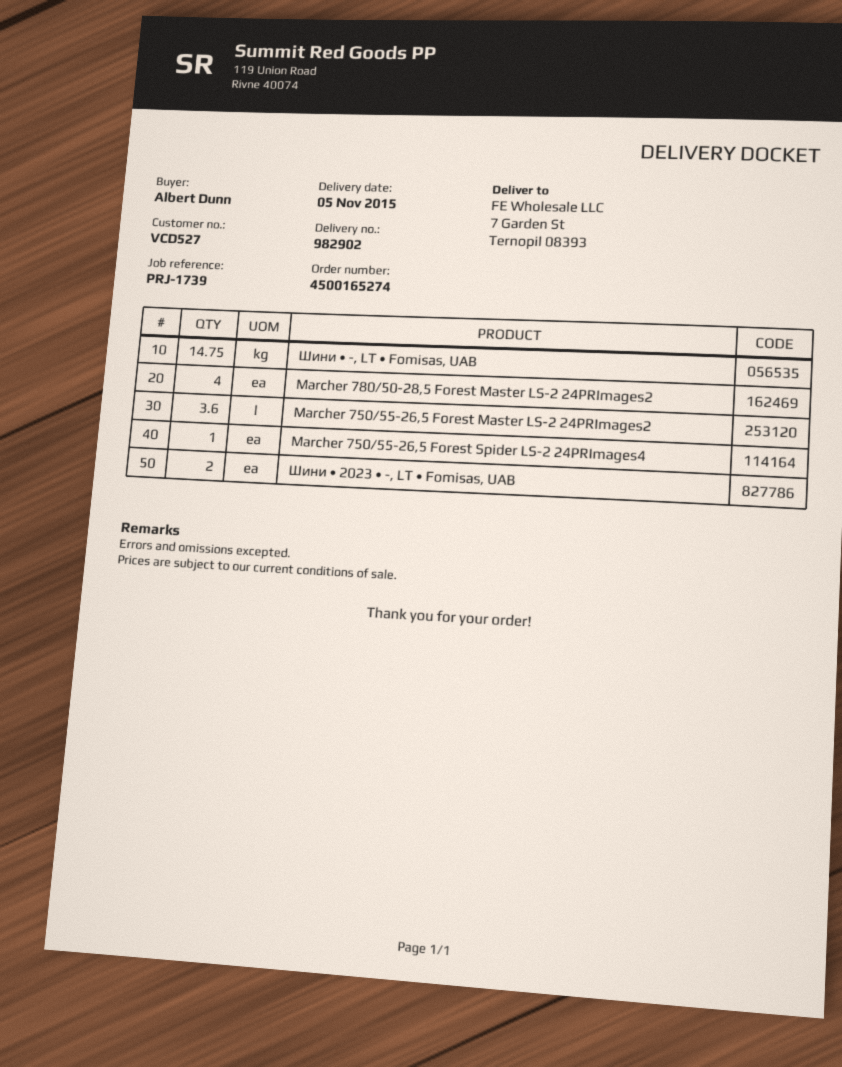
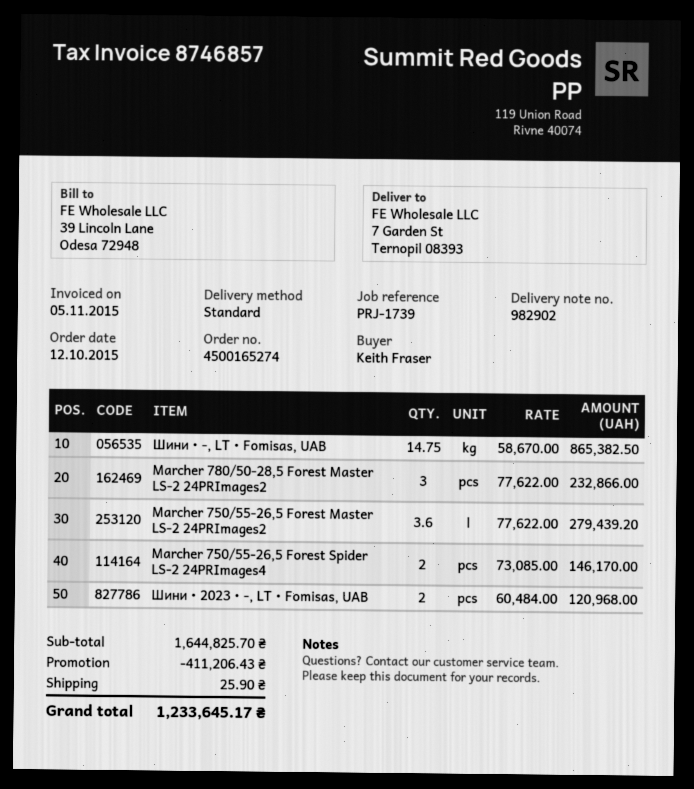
ordered by: Albert Dunn -> Keith Fraser
Marcher 780/50-28,5 Forest Master LS-2 24PRImages2: 4 -> 3
Marcher 750/55-26,5 Forest Spider LS-2 24PRImages4: 1 -> 2

